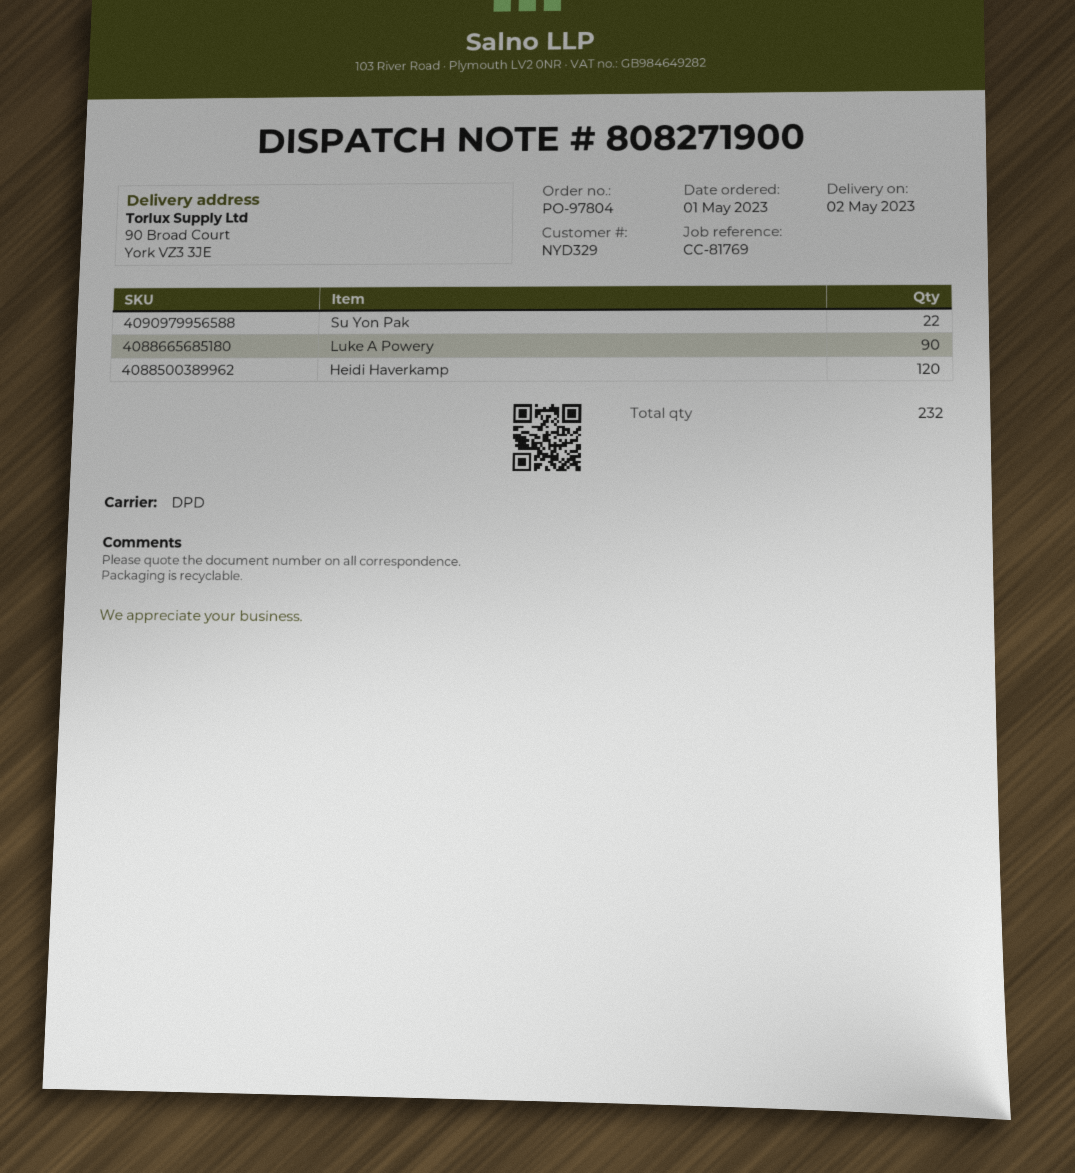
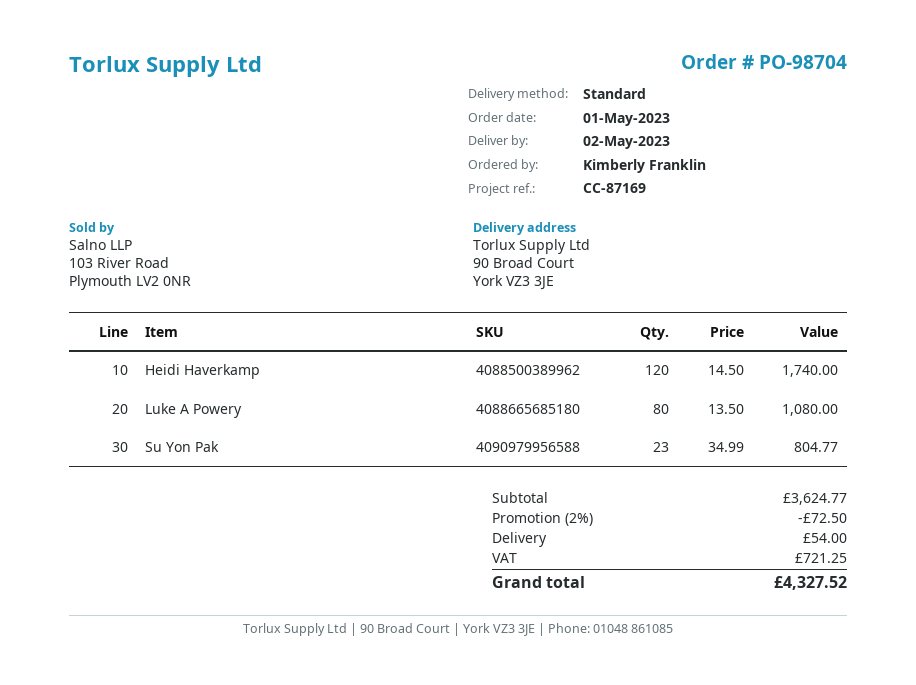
order number: PO-97804 -> PO-98704
reference: CC-81769 -> CC-87169
shipping method: DPD -> standard
Su Yon Pak: 22 -> 23
Luke A Powery: 90 -> 80

